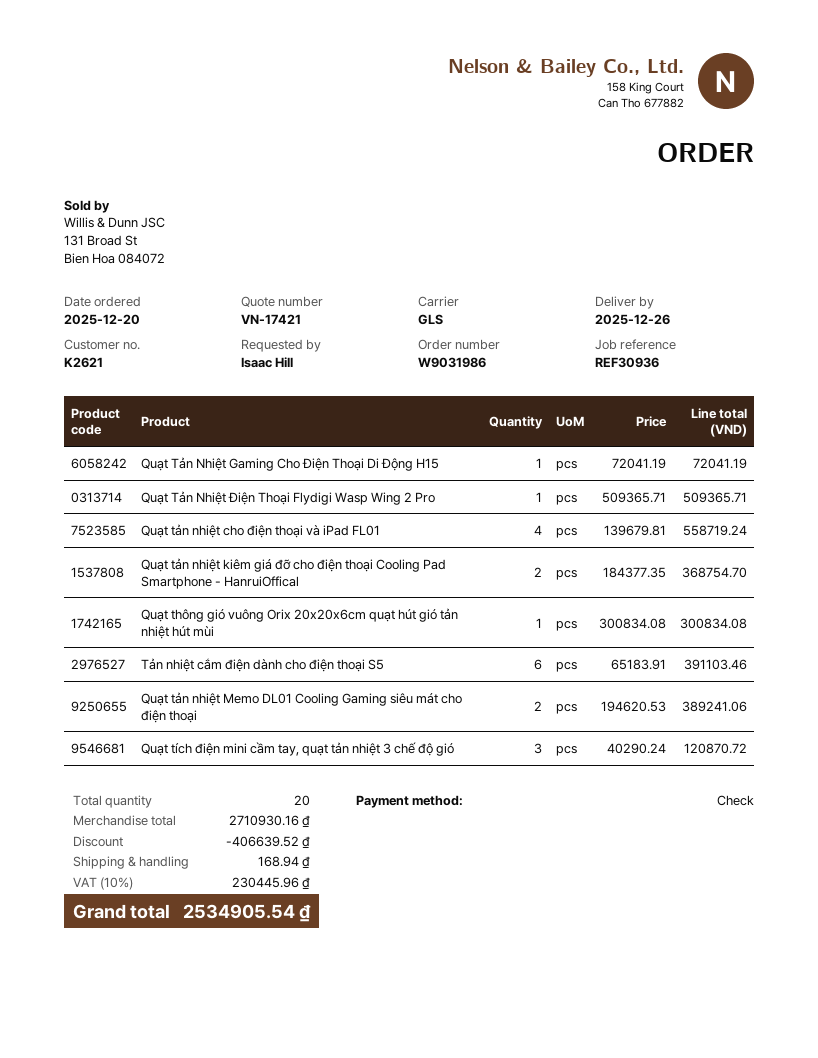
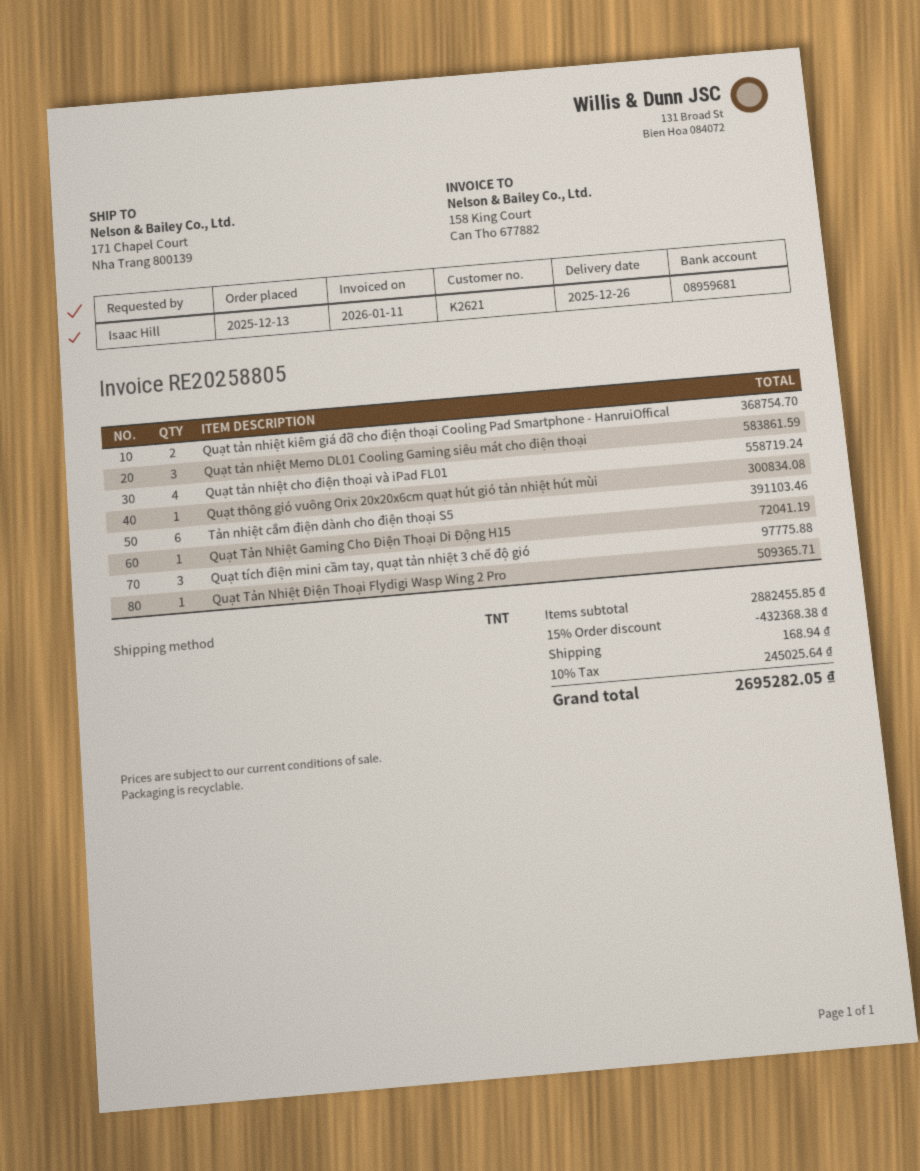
order date: 2025-12-20 -> 2025-12-13
shipping method: GLS -> TNT
Quạt tản nhiệt Memo DL01 Cooling Gaming siêu mát cho điện thoại: 2 for 389241.06 -> 3 for 583861.59
Quạt tích điện mini cầm tay, quạt tản nhiệt 3 chế độ gió: 3 for 120870.72 -> 3 for 97775.88
subtotal: 2710930.16 -> 2882455.85
discount: 406639.52 -> 432368.38
tax: 10% = 230445.96 -> 10% = 245025.64
total: 2534905.54 -> 2695282.05

